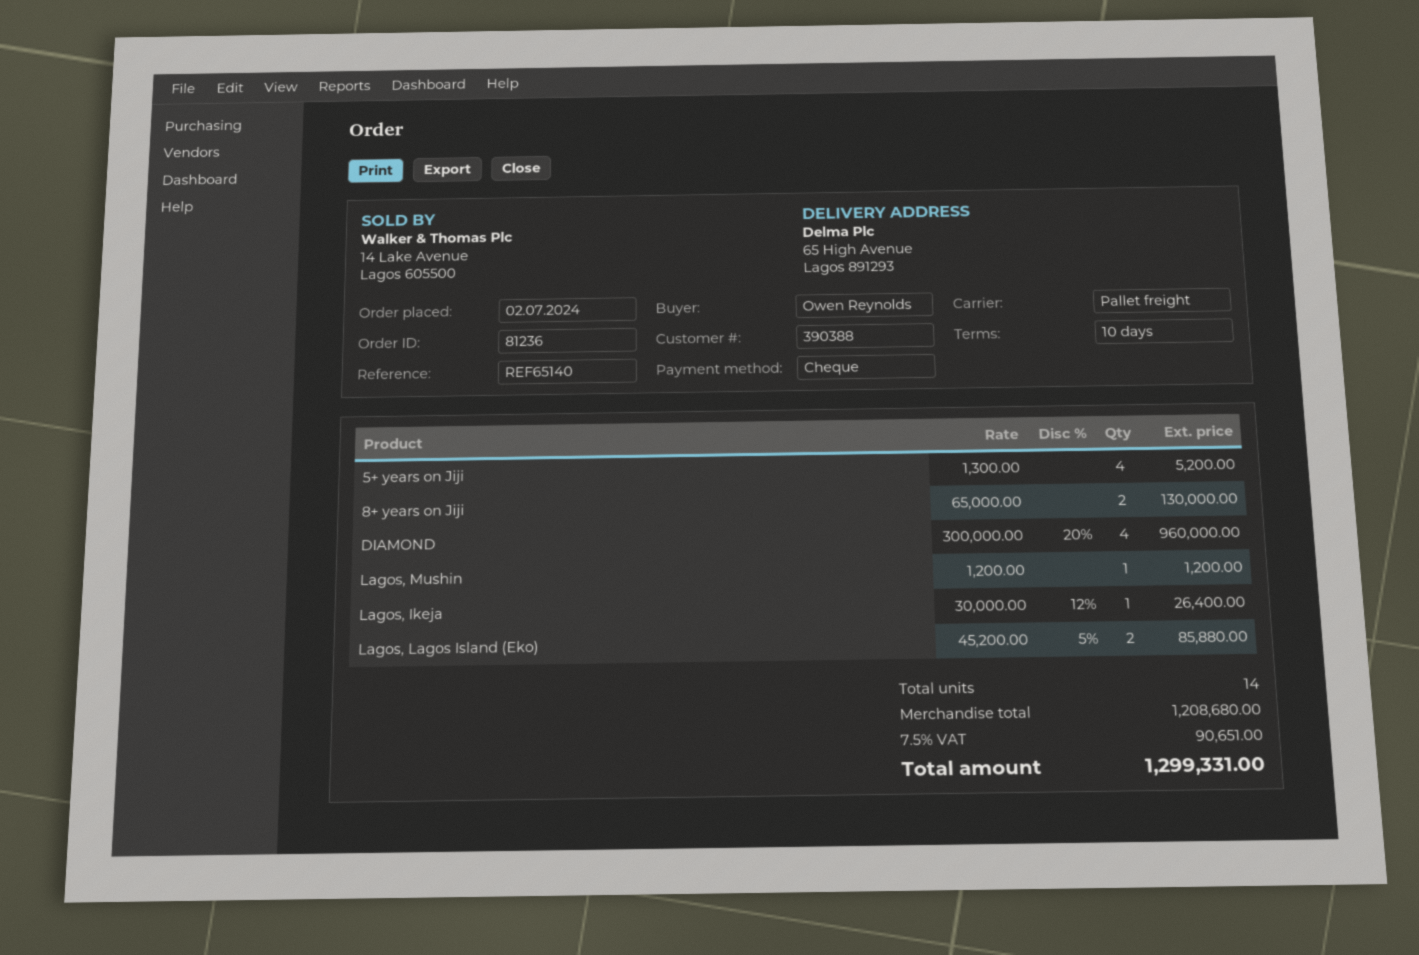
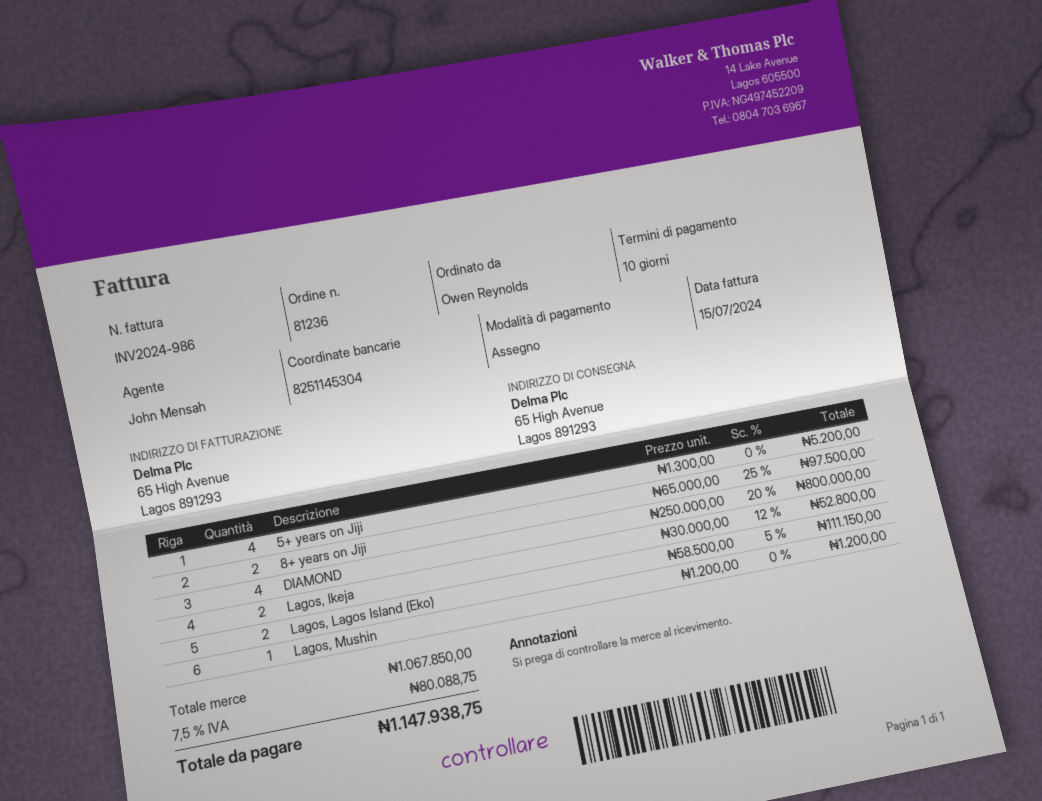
8+ years on Jiji: 2 x 65000.00 = 130000.00 -> 2 x 65000.00 - 25% = 97500.00
DIAMOND: 4 x 300000.00 - 20% = 960000.00 -> 4 x 250000.00 - 20% = 800000.00
Lagos, Ikeja: 1 x 30000.00 - 12% = 26400.00 -> 2 x 30000.00 - 12% = 52800.00
Lagos, Lagos Island (Eko): 2 x 45200.00 - 5% = 85880.00 -> 2 x 58500.00 - 5% = 111150.00
subtotal: 1208680.00 -> 1067850.00
tax: 7.5% = 90651.00 -> 7.5% = 80088.75
total: 1299331.00 -> 1147938.75

